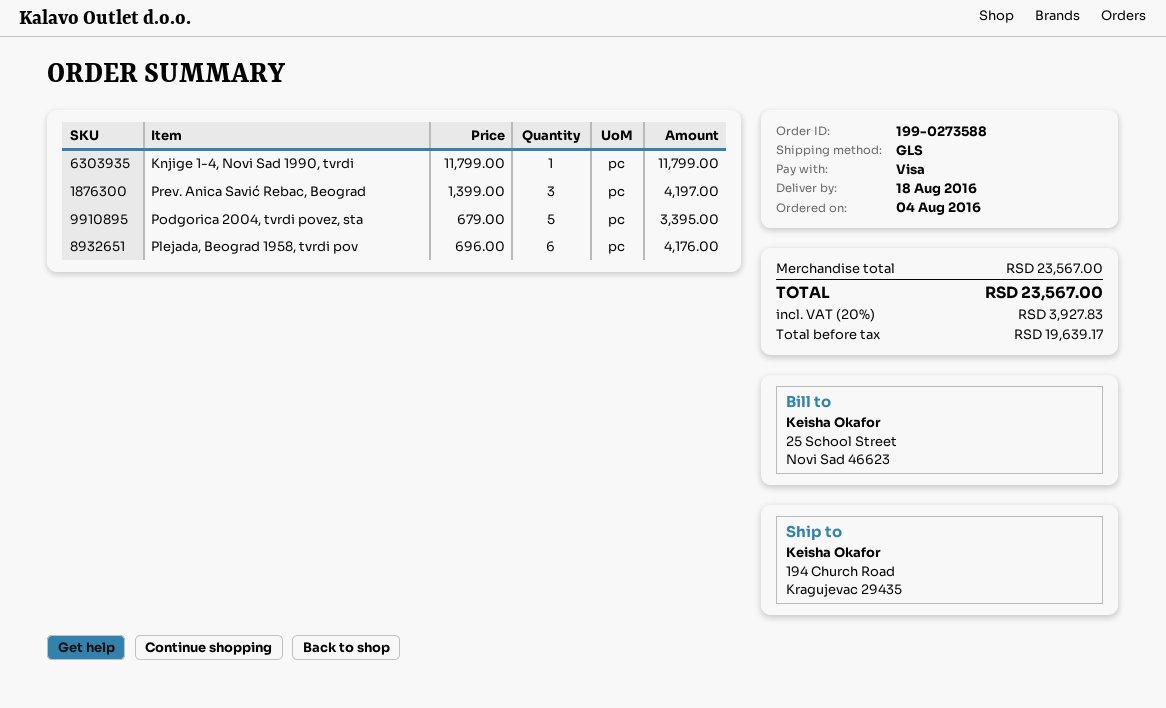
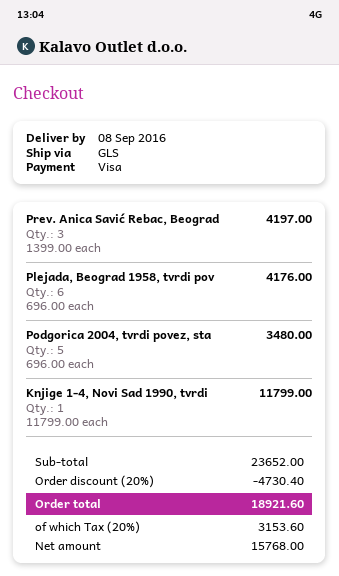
delivery date: 2016-08-18 -> 2016-09-08
Podgorica 2004, tvrdi povez, sta: 5 x 679.00 = 3395.00 -> 5 x 696.00 = 3480.00
subtotal: 23567.00 -> 23652.00
discount: none -> 20% = 4730.40
net: 19639.17 -> 15768.00
tax: 20% = 3927.83 -> 20% = 3153.60
total: 23567.00 -> 18921.60

